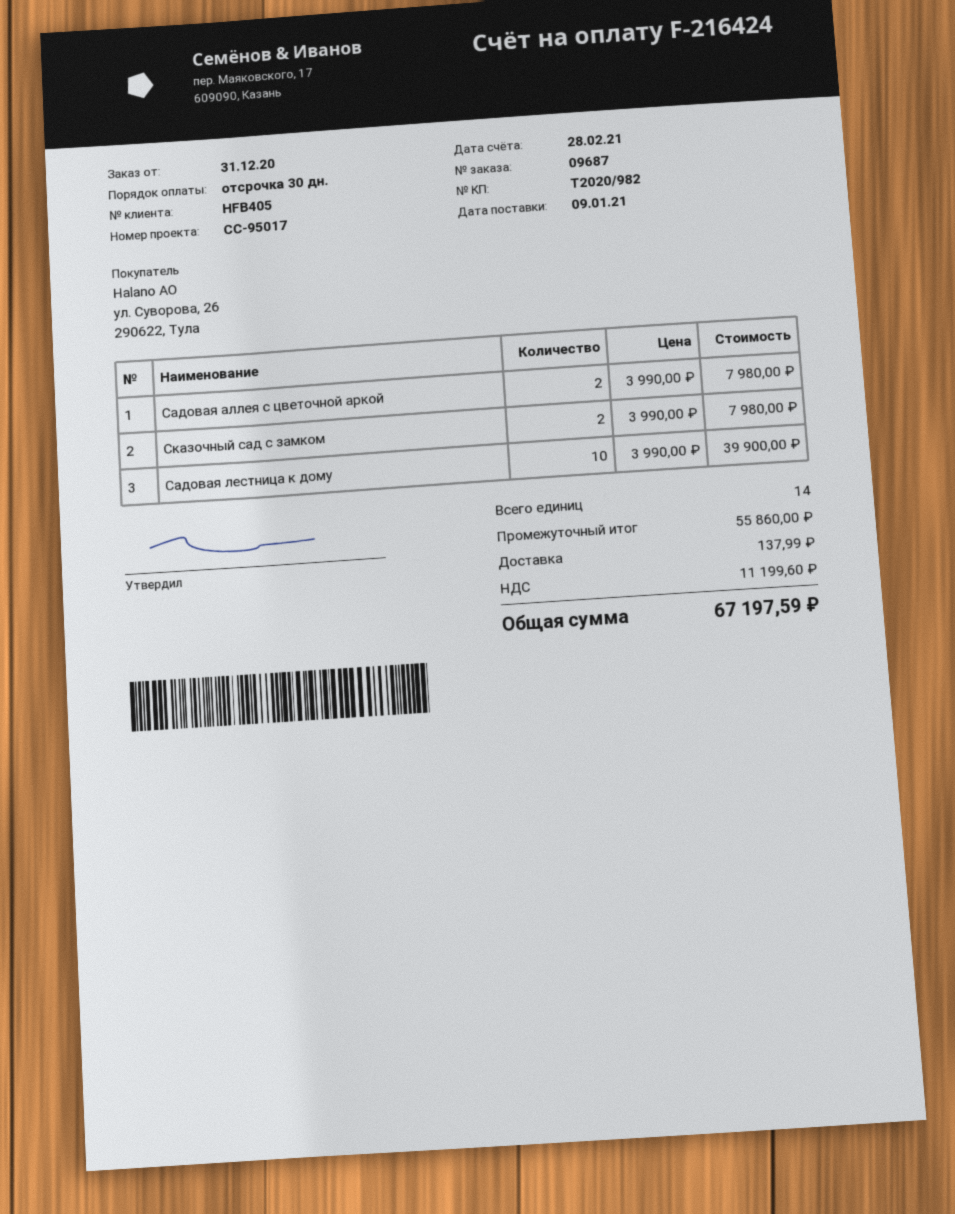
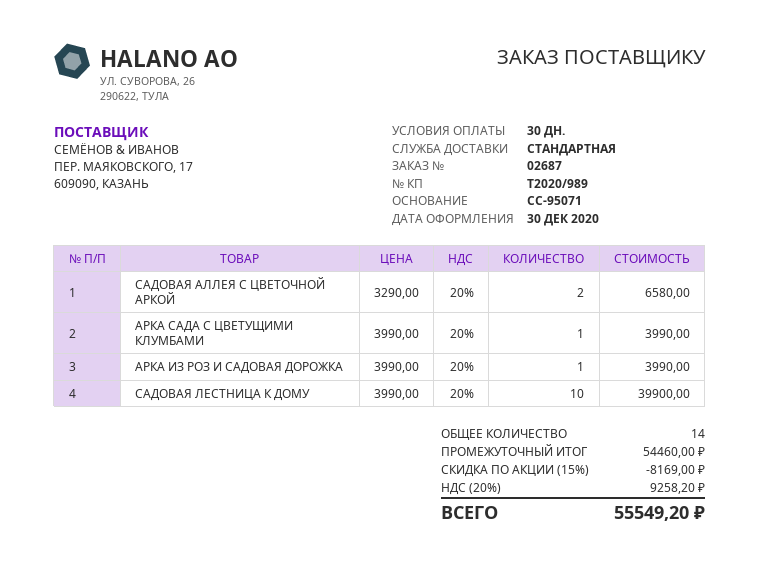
quote number: T2020/982 -> T2020/989
order number: 09687 -> 02687
order date: 2020-12-31 -> 2020-12-30
reference: CC-95017 -> CC-95071
Садовая аллея с цветочной аркой: 2 x 3990.00 = 7980.00 -> 2 x 3290.00 = 6580.00
Сказочный сад с замком: 2 x 3990.00 = 7980.00 -> none
АРКА САДА С ЦВЕТУЩИМИ КЛУМБАМИ: none -> 1 x 3990.00 = 3990.00
АРКА ИЗ РОЗ И САДОВАЯ ДОРОЖКА: none -> 1 x 3990.00 = 3990.00
subtotal: 55860.00 -> 54460.00
discount: none -> 15% = 8169.00
shipping: 137.99 -> none
tax: 11199.60 -> 9258.20
total: 67197.59 -> 55549.20

